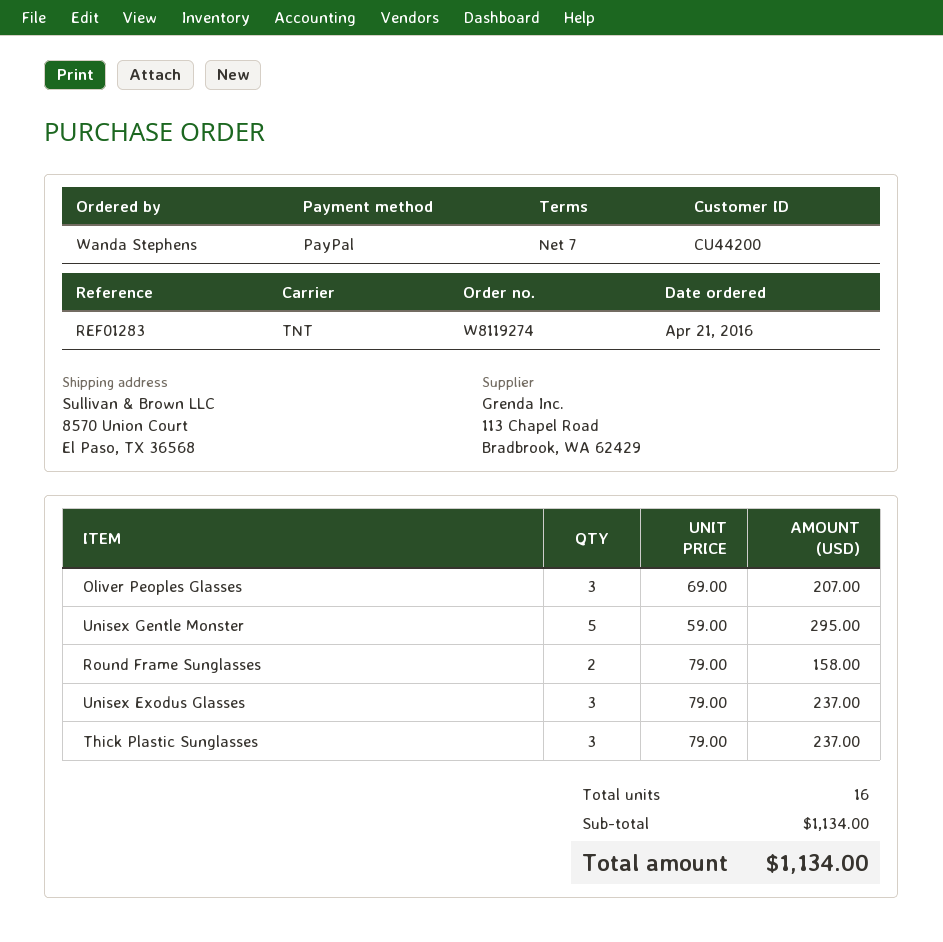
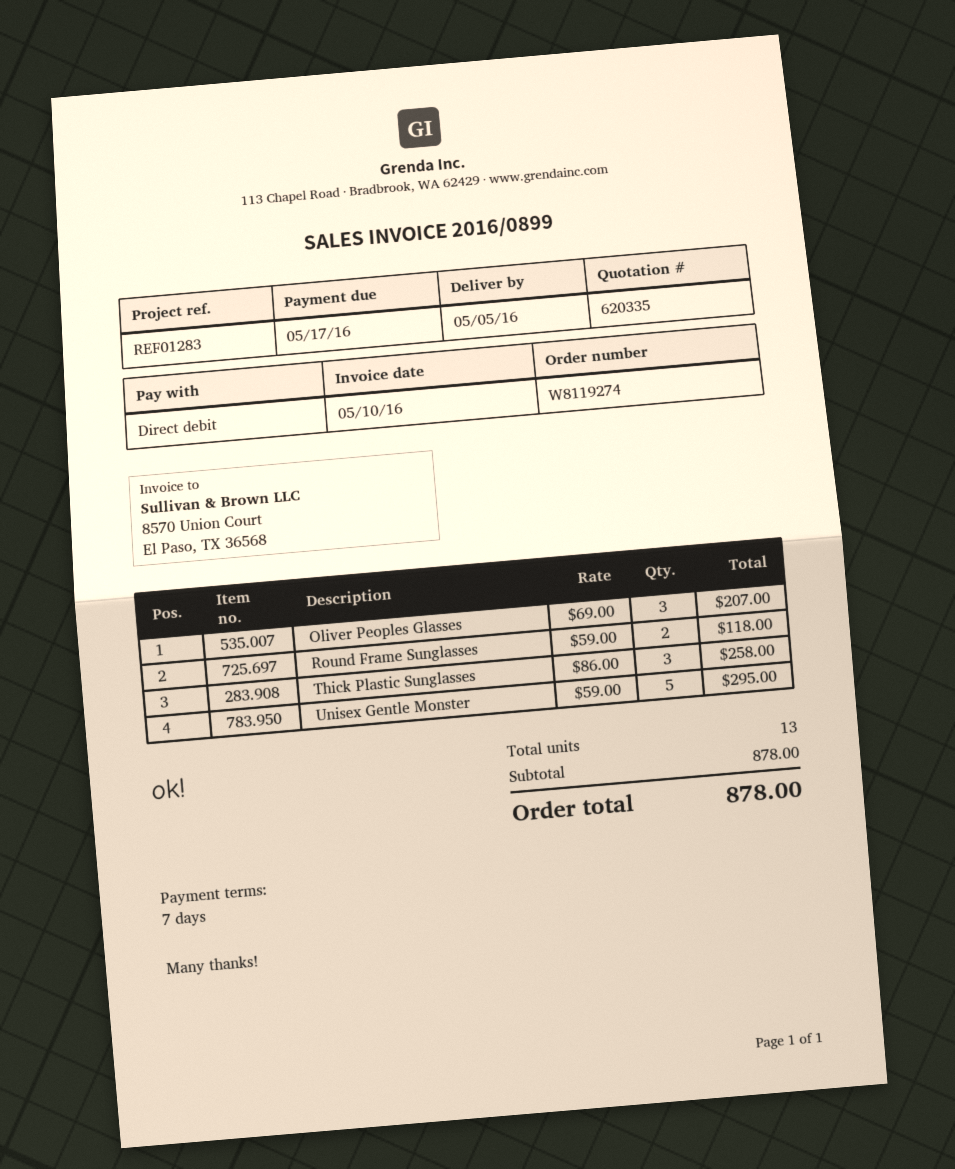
payment method: PayPal -> direct debit
Round Frame Sunglasses: 2 x 79.00 = 158.00 -> 2 x 59.00 = 118.00
Unisex Exodus Glasses: 3 x 79.00 = 237.00 -> none
Thick Plastic Sunglasses: 3 x 79.00 = 237.00 -> 3 x 86.00 = 258.00
total quantity: 16 -> 13
subtotal: 1134.00 -> 878.00
total: 1134.00 -> 878.00

